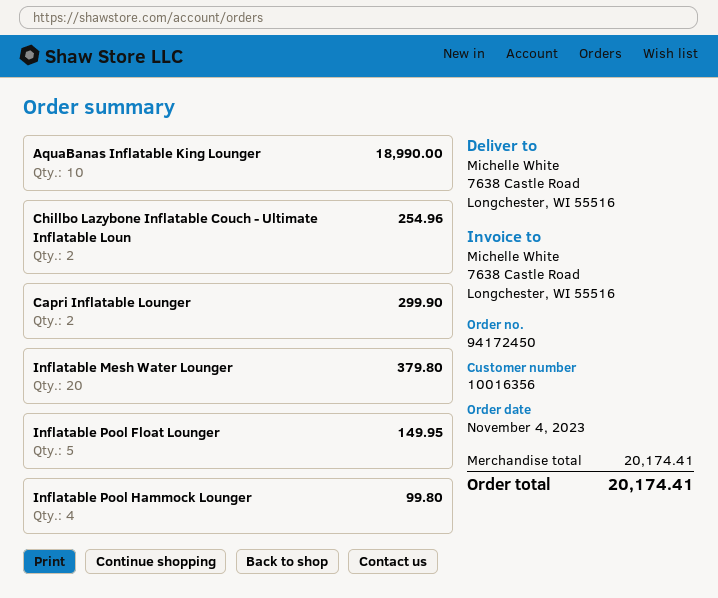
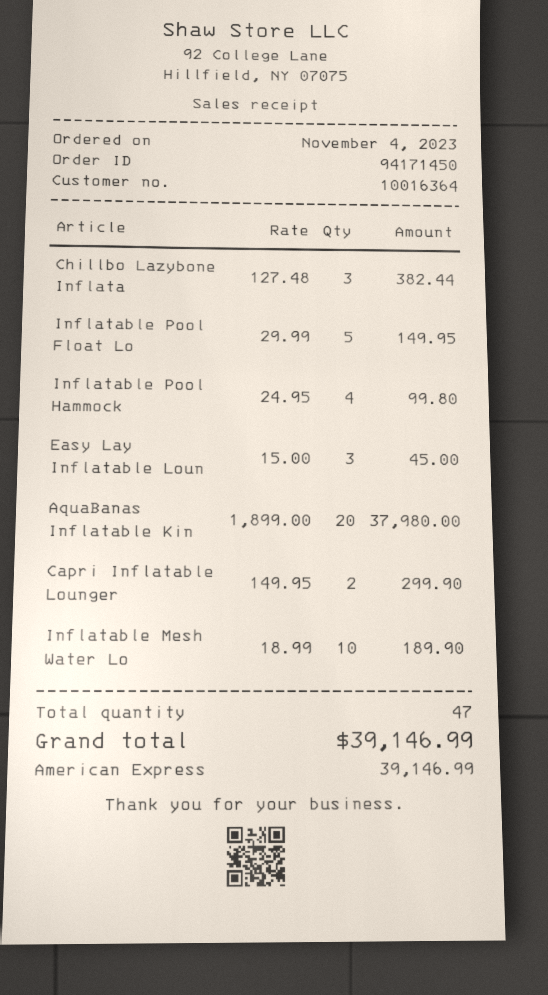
order number: 94172450 -> 94171450
customer number: 10016356 -> 10016364
AquaBanas Inflatable King Lounger: 10 for 18990.00 -> 20 for 37980.00
Chillbo Lazybone Inflatable Couch - Ultimate Inflatable Loun: 2 for 254.96 -> 3 for 382.44
Inflatable Mesh Water Lounger: 20 for 379.80 -> 10 for 189.90
Easy Lay Inflatable Loun: none -> 3 for 45.00
total: 20174.41 -> 39146.99

